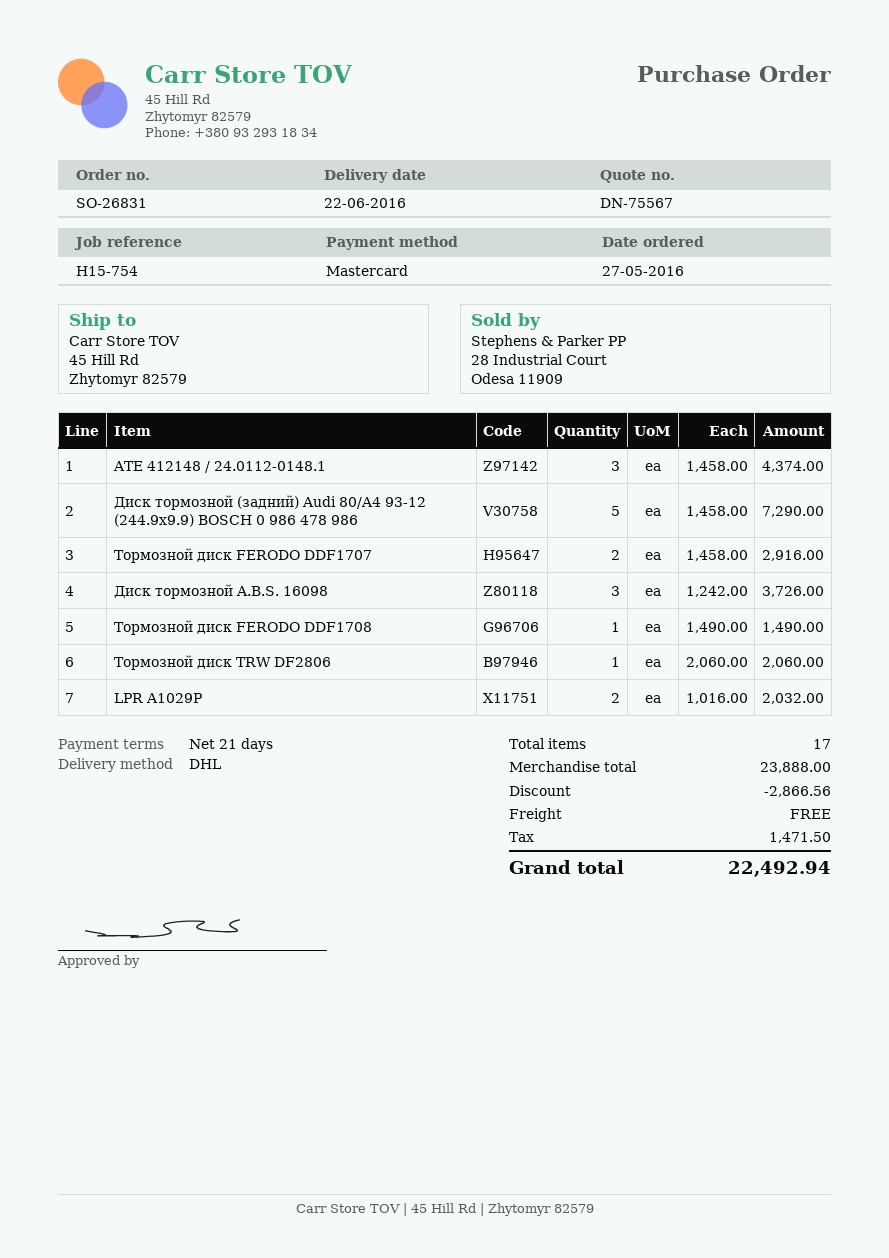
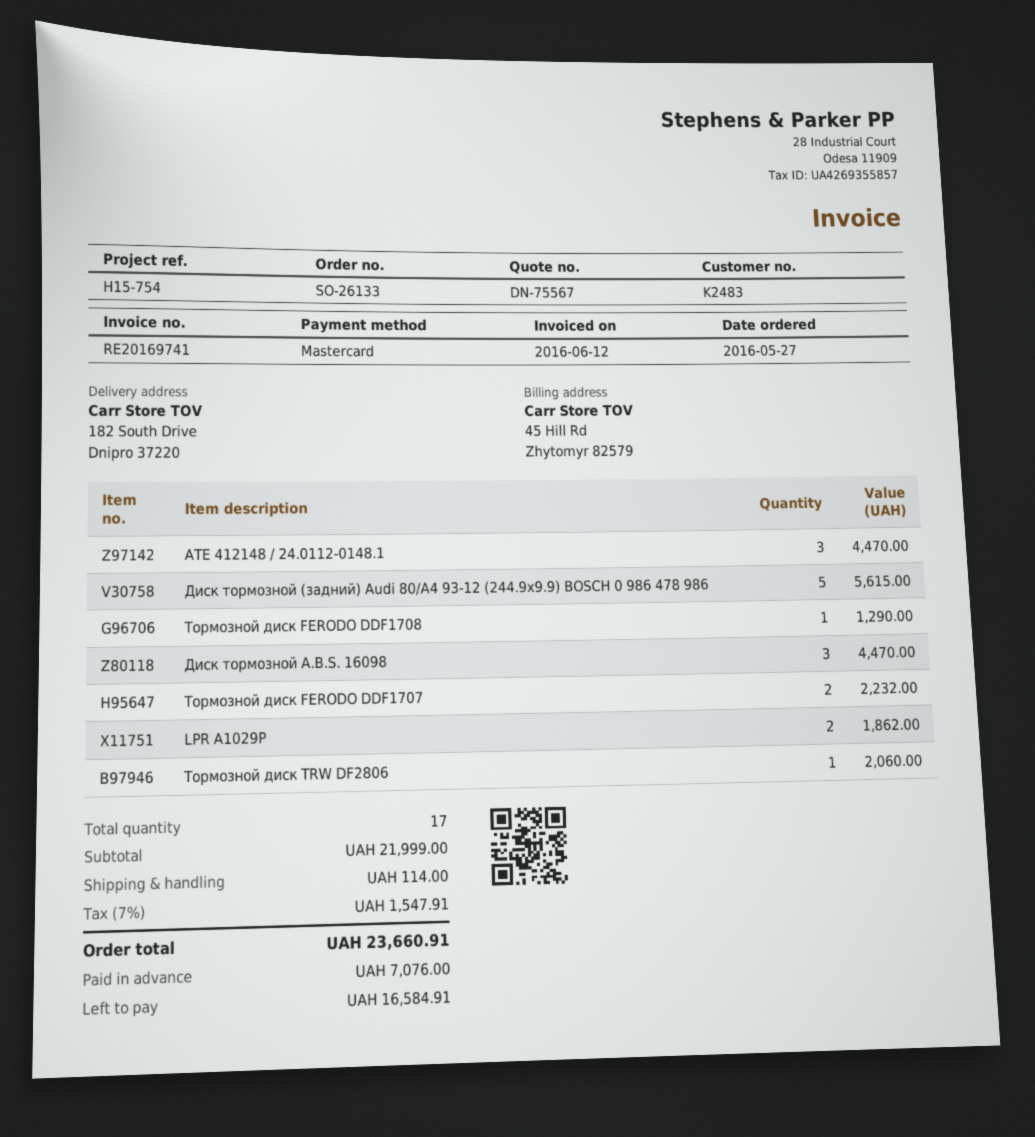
order number: SO-26831 -> SO-26133
ship to: 45 Hill Rd, Zhytomyr 82579 -> 182 South Drive, Dnipro 37220
ATE 412148 / 24.0112-0148.1: 3 for 4374.00 -> 3 for 4470.00
Диск тормозной (задний) Audi 80/A4 93-12 (244.9x9.9) BOSCH 0 986 478 986: 5 for 7290.00 -> 5 for 5615.00
Тормозной диск FERODO DDF1707: 2 for 2916.00 -> 2 for 2232.00
Диск тормозной A.B.S. 16098: 3 for 3726.00 -> 3 for 4470.00
Тормозной диск FERODO DDF1708: 1 for 1490.00 -> 1 for 1290.00
LPR A1029P: 2 for 2032.00 -> 2 for 1862.00
subtotal: 23888.00 -> 21999.00
discount: 2866.56 -> none
shipping: 0.00 -> 114.00
tax: 1471.50 -> 1547.91
total: 22492.94 -> 23660.91

